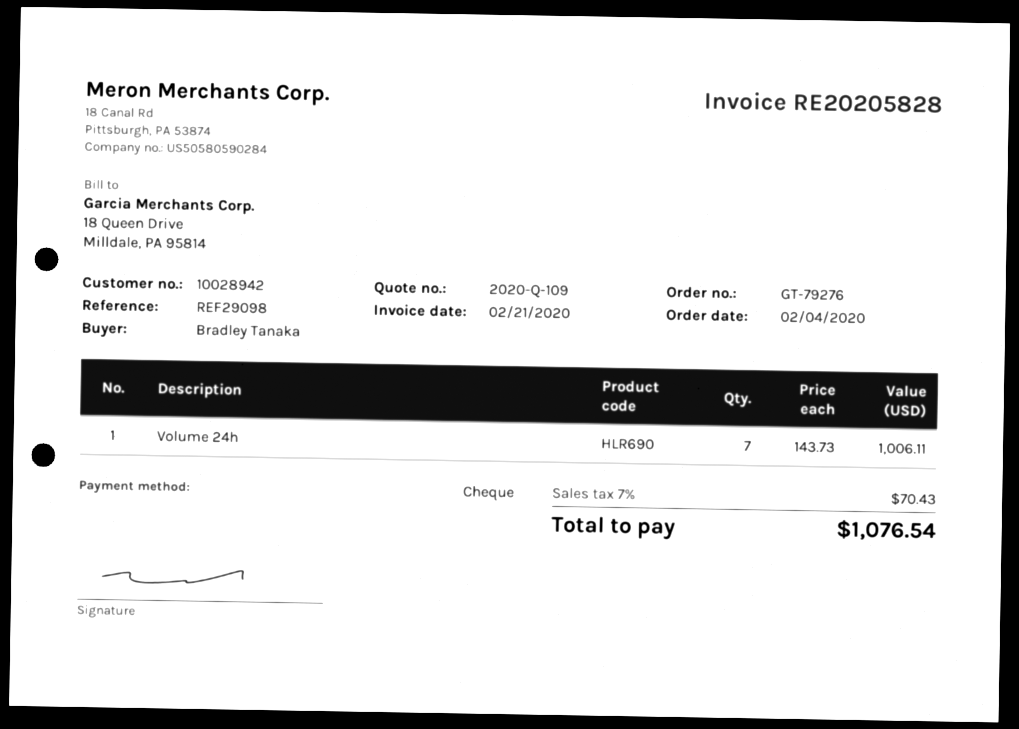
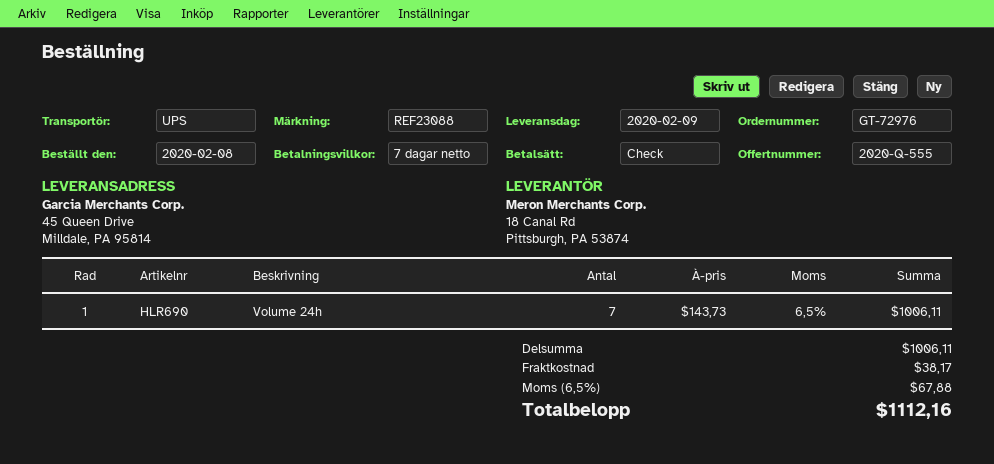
quote number: 2020-Q-109 -> 2020-Q-555
order number: GT-79276 -> GT-72976
order date: 2020-02-04 -> 2020-02-08
reference: REF29098 -> REF23088
shipping: none -> 38.17
tax: 7% = 70.43 -> 6.5% = 67.88
total: 1076.54 -> 1112.16

